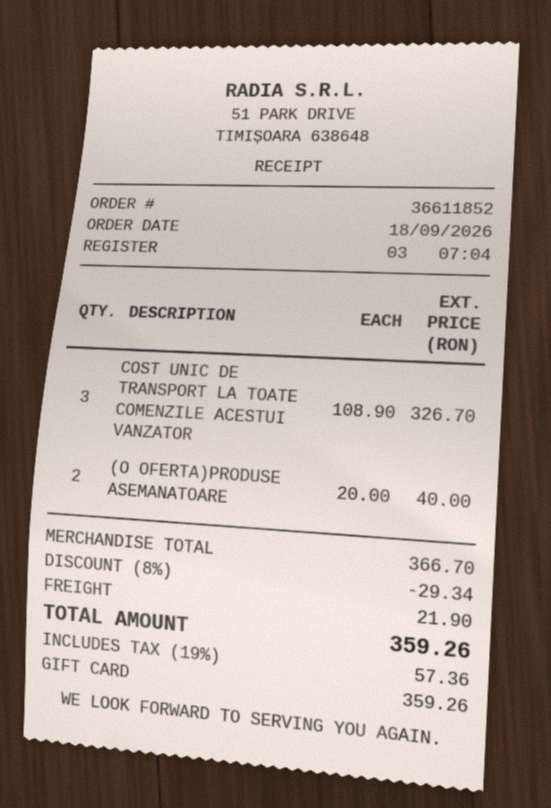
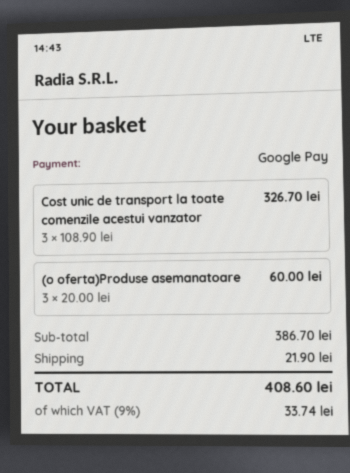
payment method: gift card -> Google Pay
(O OFERTA)PRODUSE ASEMANATOARE: 2 x 20.00 = 40.00 -> 3 x 20.00 = 60.00
subtotal: 366.70 -> 386.70
discount: 8% = 29.34 -> none
tax: 19% = 57.36 -> 9% = 33.74
total: 359.26 -> 408.60

